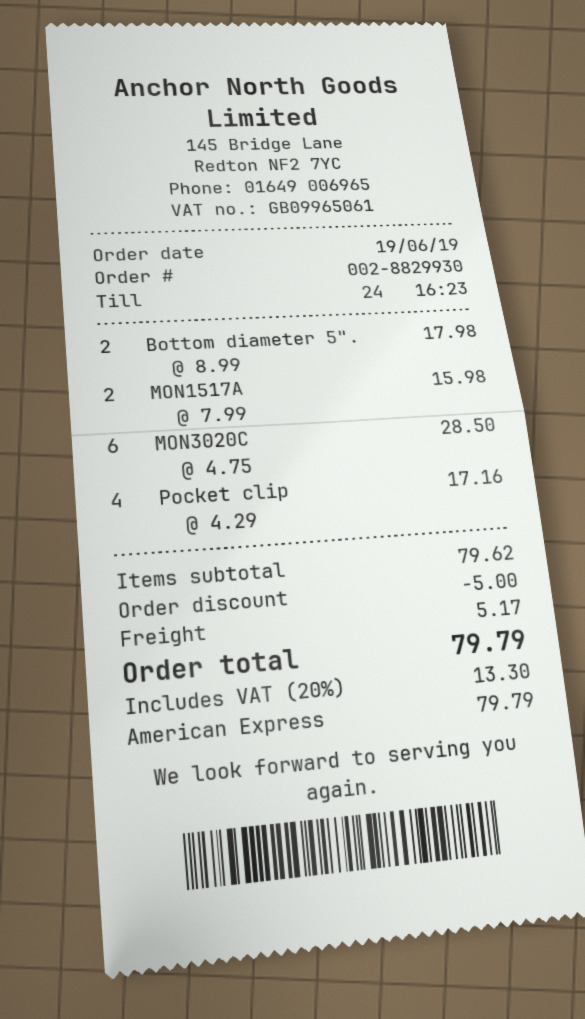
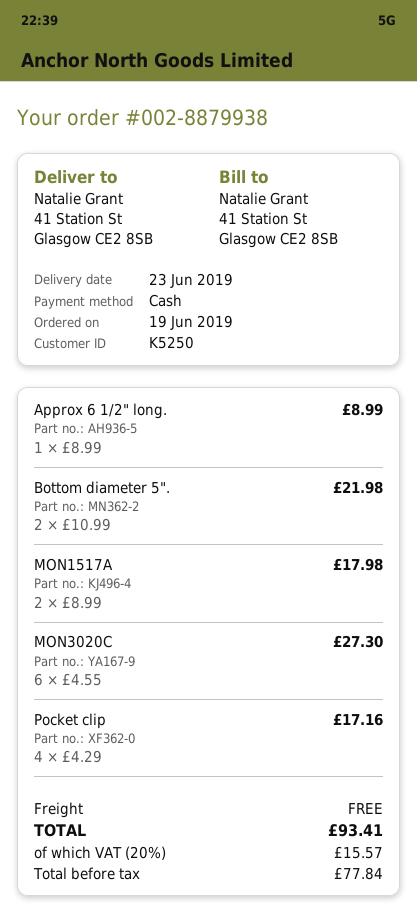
order number: 002-8829930 -> 002-8879938
payment method: American Express -> cash
Bottom diameter 5".: 2 x 8.99 = 17.98 -> 2 x 10.99 = 21.98
MON1517A: 2 x 7.99 = 15.98 -> 2 x 8.99 = 17.98
MON3020C: 6 x 4.75 = 28.50 -> 6 x 4.55 = 27.30
Approx 6 1/2" long.: none -> 1 x 8.99 = 8.99
discount: 5.00 -> none
shipping: 5.17 -> 0.00
tax: 20% = 13.30 -> 20% = 15.57
total: 79.79 -> 93.41

